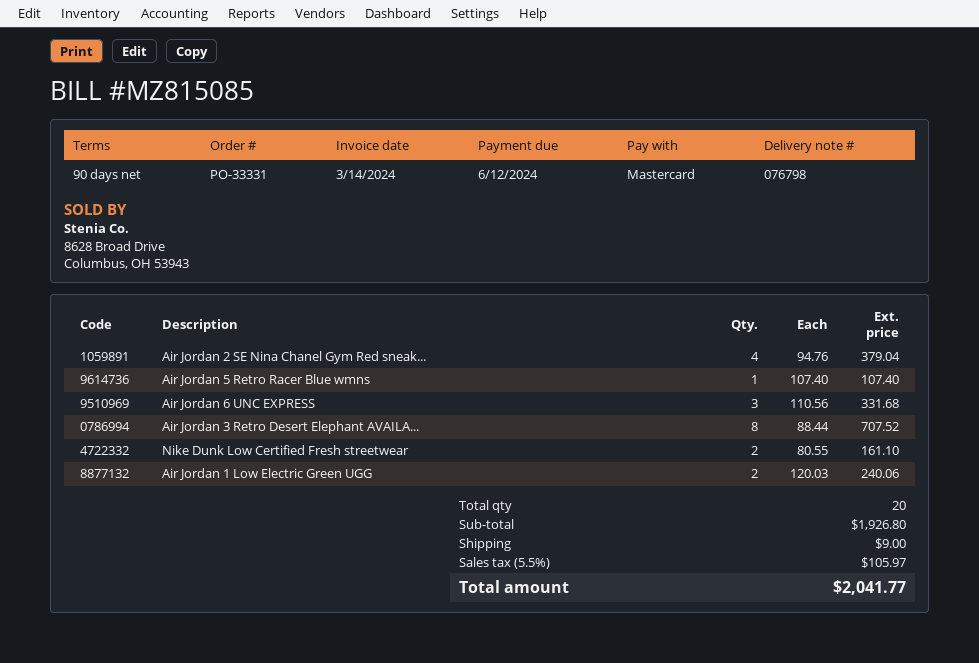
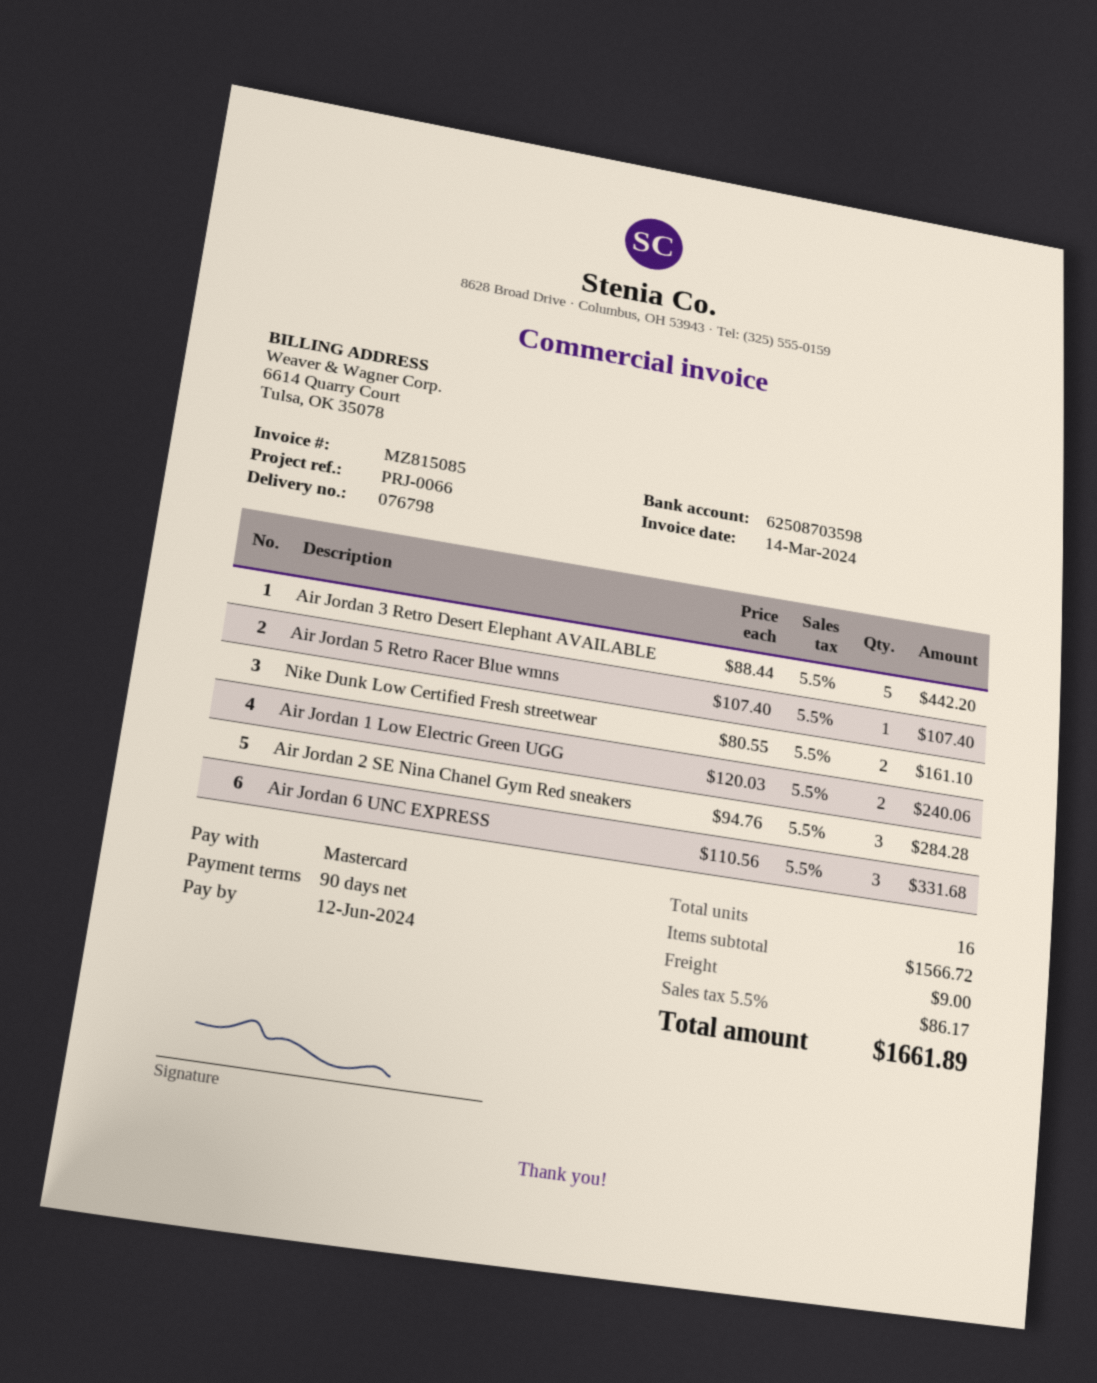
Air Jordan 2 SE Nina Chanel Gym Red sneak...: 4 x 94.76 = 379.04 -> 3 x 94.76 = 284.28
Air Jordan 3 Retro Desert Elephant AVAILA...: 8 x 88.44 = 707.52 -> 5 x 88.44 = 442.20
total quantity: 20 -> 16
subtotal: 1926.80 -> 1566.72
tax: 5.5% = 105.97 -> 5.5% = 86.17
total: 2041.77 -> 1661.89

